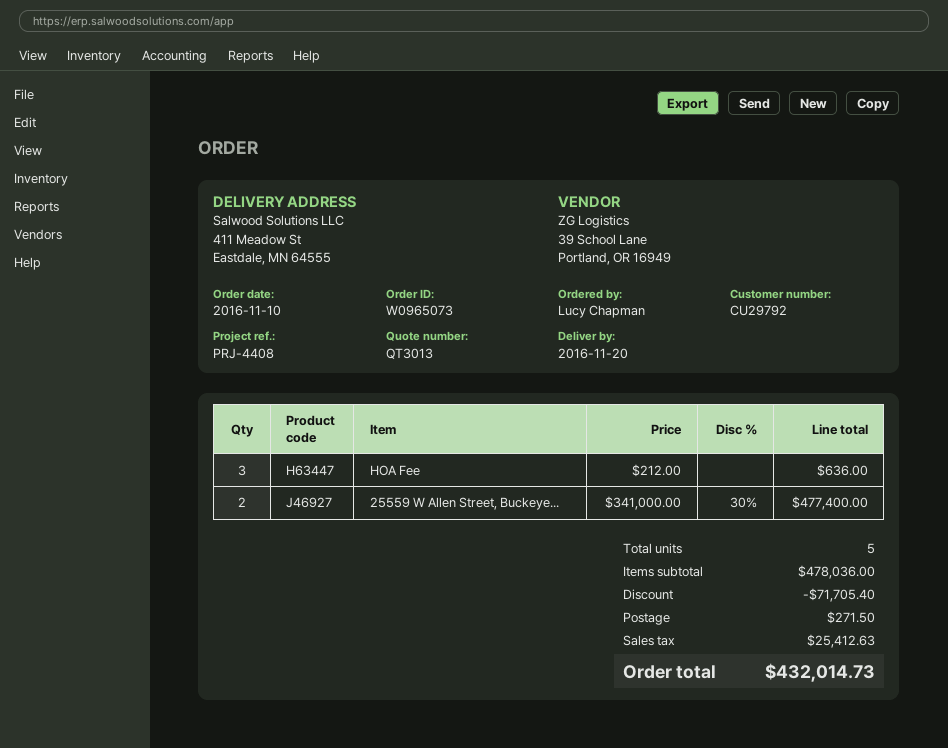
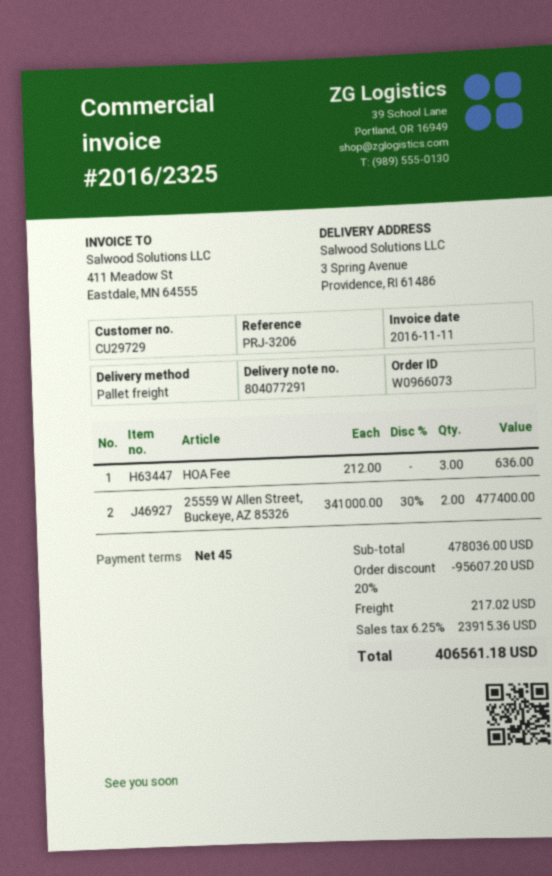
order number: W0965073 -> W0966073
customer number: CU29792 -> CU29729
reference: PRJ-4408 -> PRJ-3206
ship to: 411 Meadow St, Eastdale, MN 64555 -> 3 Spring Avenue, Providence, RI 61486
discount: 71705.40 -> 95607.20
shipping: 271.50 -> 217.02
tax: 25412.63 -> 23915.36
total: 432014.73 -> 406561.18

